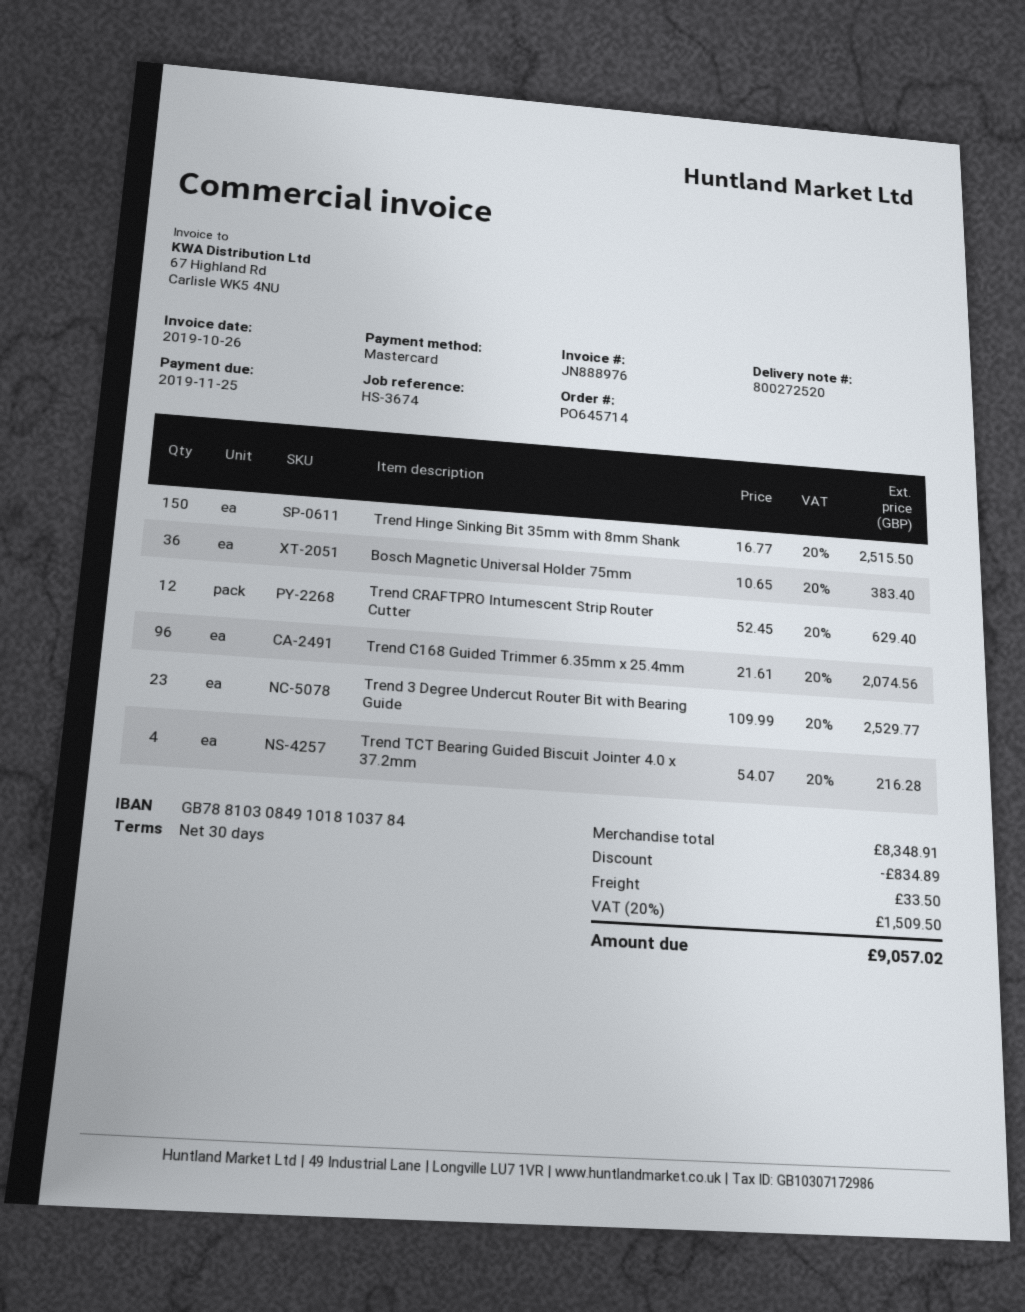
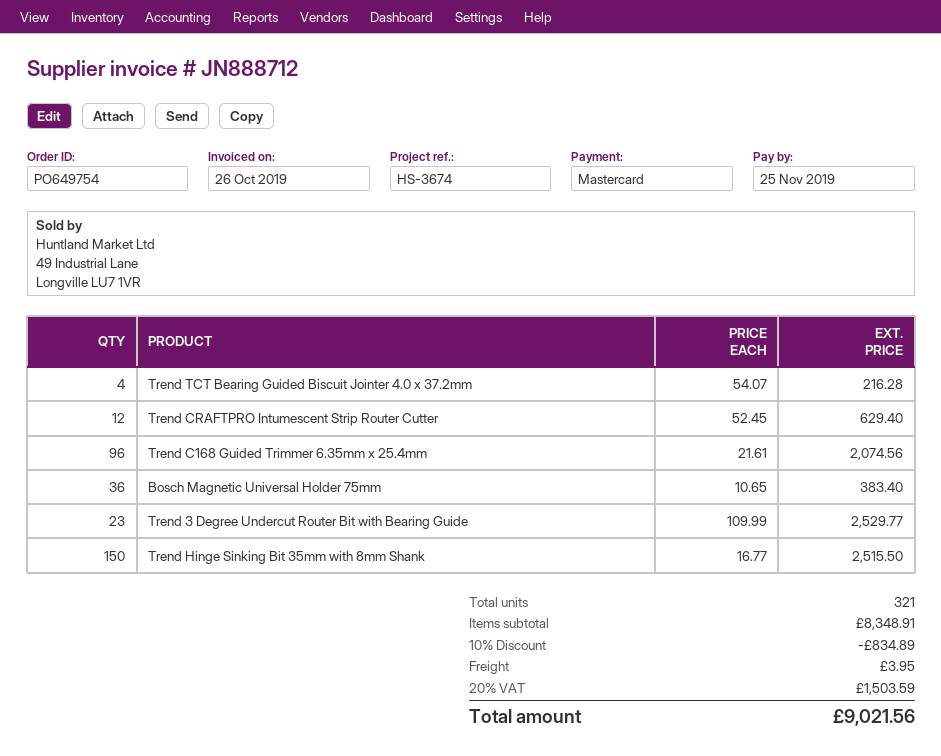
order number: PO645714 -> PO649754
invoice number: JN888976 -> JN888712
shipping: 33.50 -> 3.95
tax: 20% = 1509.50 -> 20% = 1503.59
total: 9057.02 -> 9021.56

